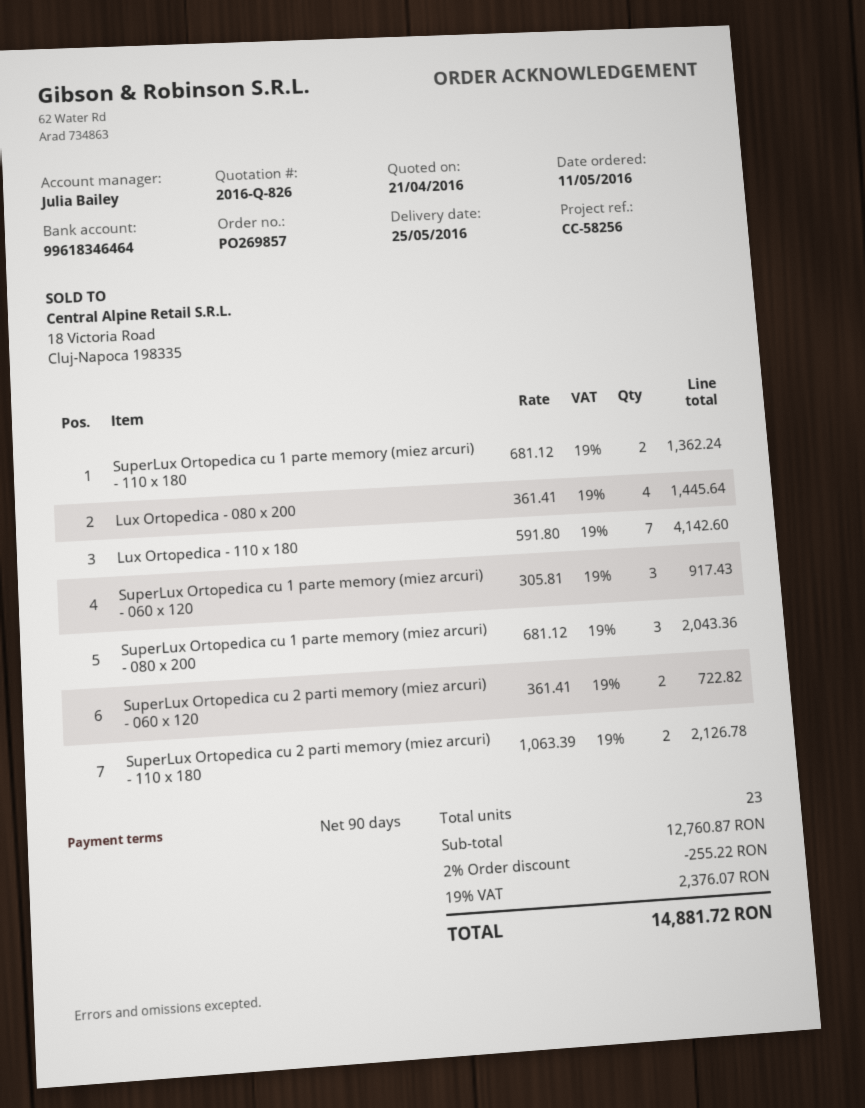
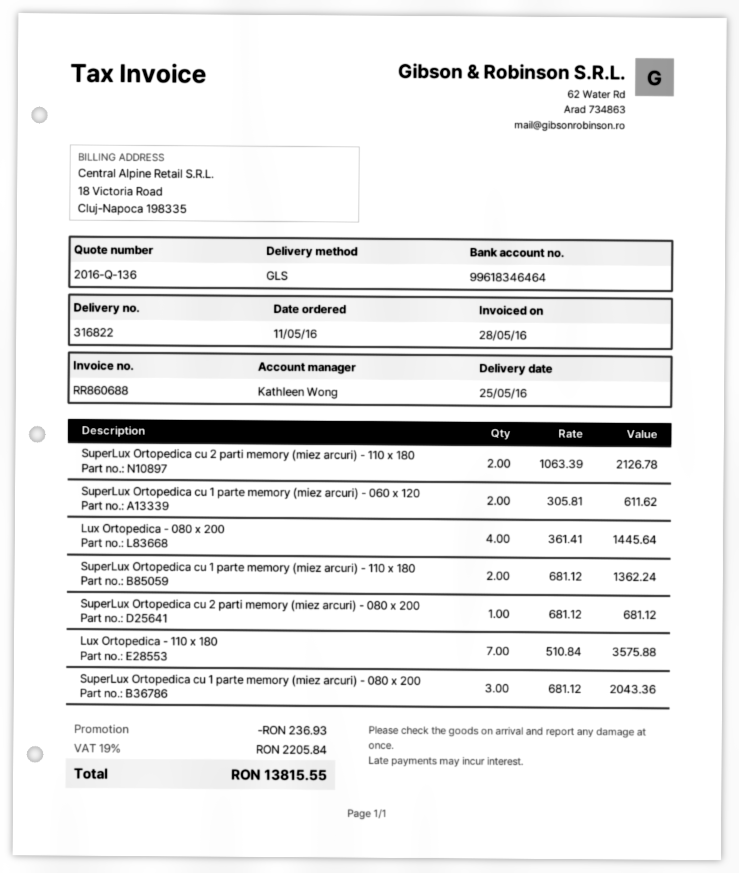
quote number: 2016-Q-826 -> 2016-Q-136
sales rep: Julia Bailey -> Kathleen Wong
Lux Ortopedica - 110 x 180: 7 x 591.80 = 4142.60 -> 7 x 510.84 = 3575.88
SuperLux Ortopedica cu 1 parte memory (miez arcuri) - 060 x 120: 3 x 305.81 = 917.43 -> 2 x 305.81 = 611.62
SuperLux Ortopedica cu 2 parti memory (miez arcuri) - 060 x 120: 2 x 361.41 = 722.82 -> none
SuperLux Ortopedica cu 2 parti memory (miez arcuri) - 080 x 200: none -> 1 x 681.12 = 681.12
discount: 255.22 -> 236.93
tax: 19% = 2376.07 -> 19% = 2205.84
total: 14881.72 -> 13815.55

